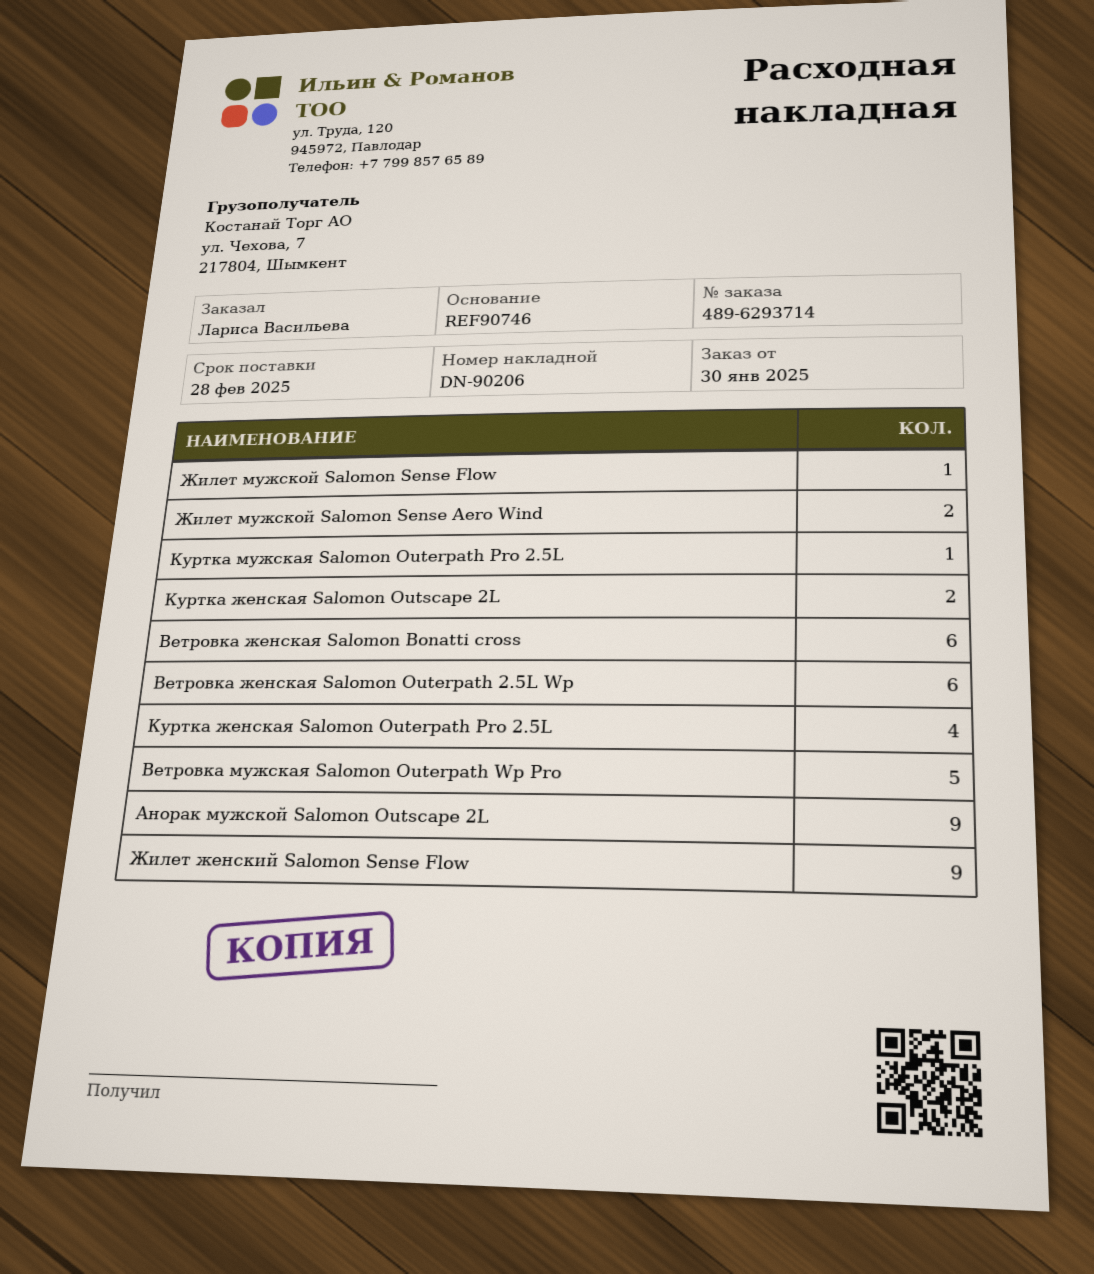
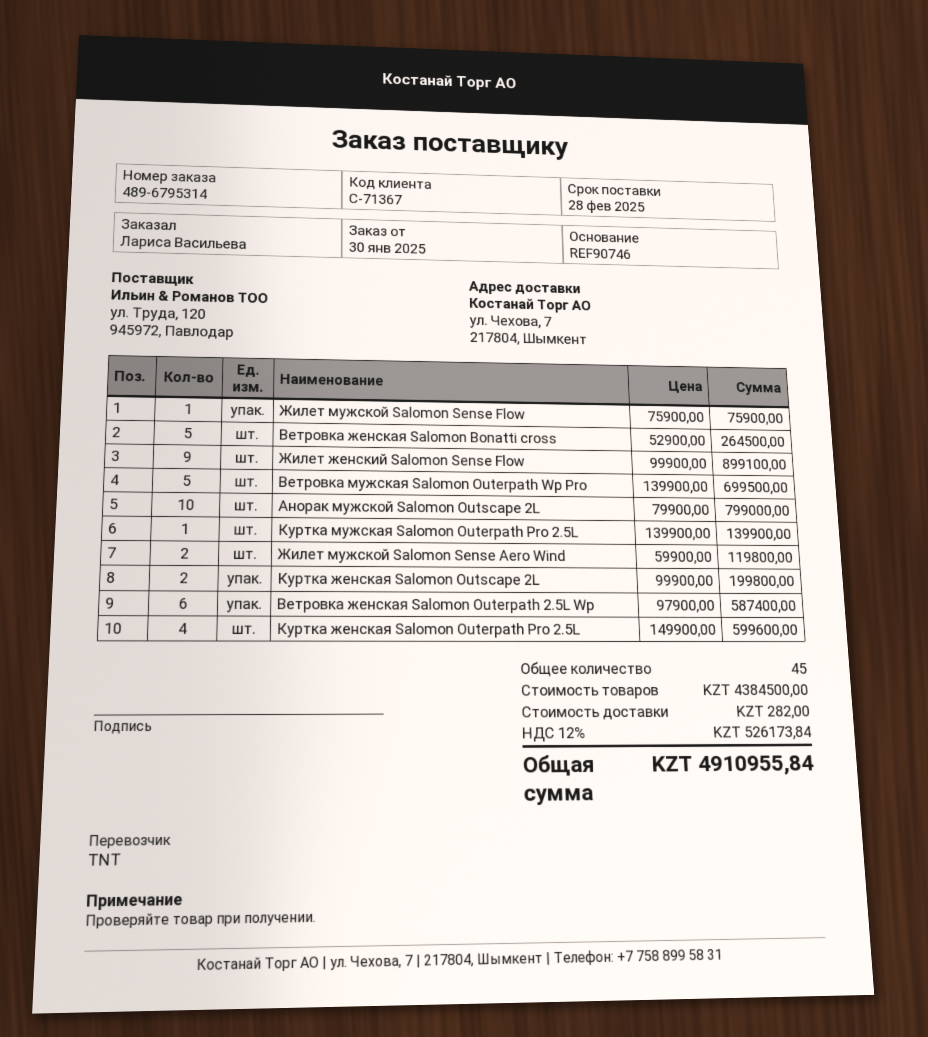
order number: 489-6293714 -> 489-6795314
Ветровка женская Salomon Bonatti cross: 6 -> 5
Анорак мужской Salomon Outscape 2L: 9 -> 10

